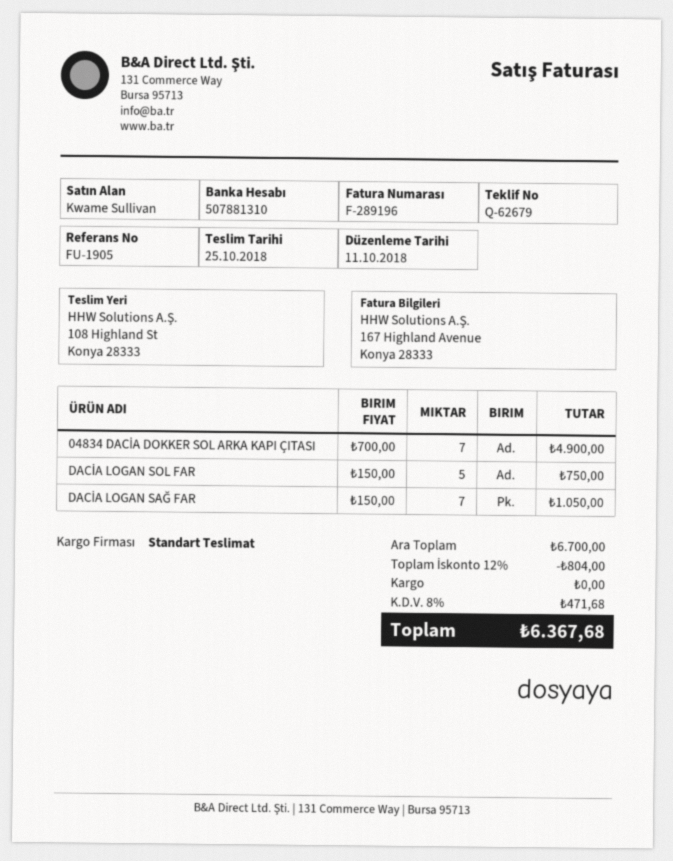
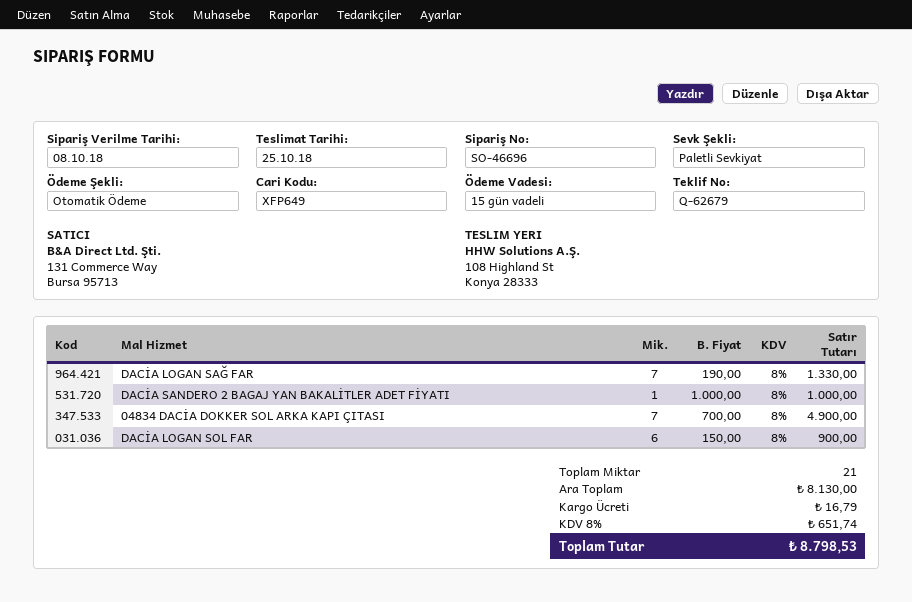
shipping method: standard -> pallet freight
DACİA LOGAN SOL FAR: 5 x 150.00 = 750.00 -> 6 x 150.00 = 900.00
DACİA LOGAN SAĞ FAR: 7 x 150.00 = 1050.00 -> 7 x 190.00 = 1330.00
DACİA SANDERO 2 BAGAJ YAN BAKALİTLER ADET FİYATI: none -> 1 x 1000.00 = 1000.00
subtotal: 6700.00 -> 8130.00
discount: 12% = 804.00 -> none
shipping: 0.00 -> 16.79
tax: 8% = 471.68 -> 8% = 651.74
total: 6367.68 -> 8798.53

